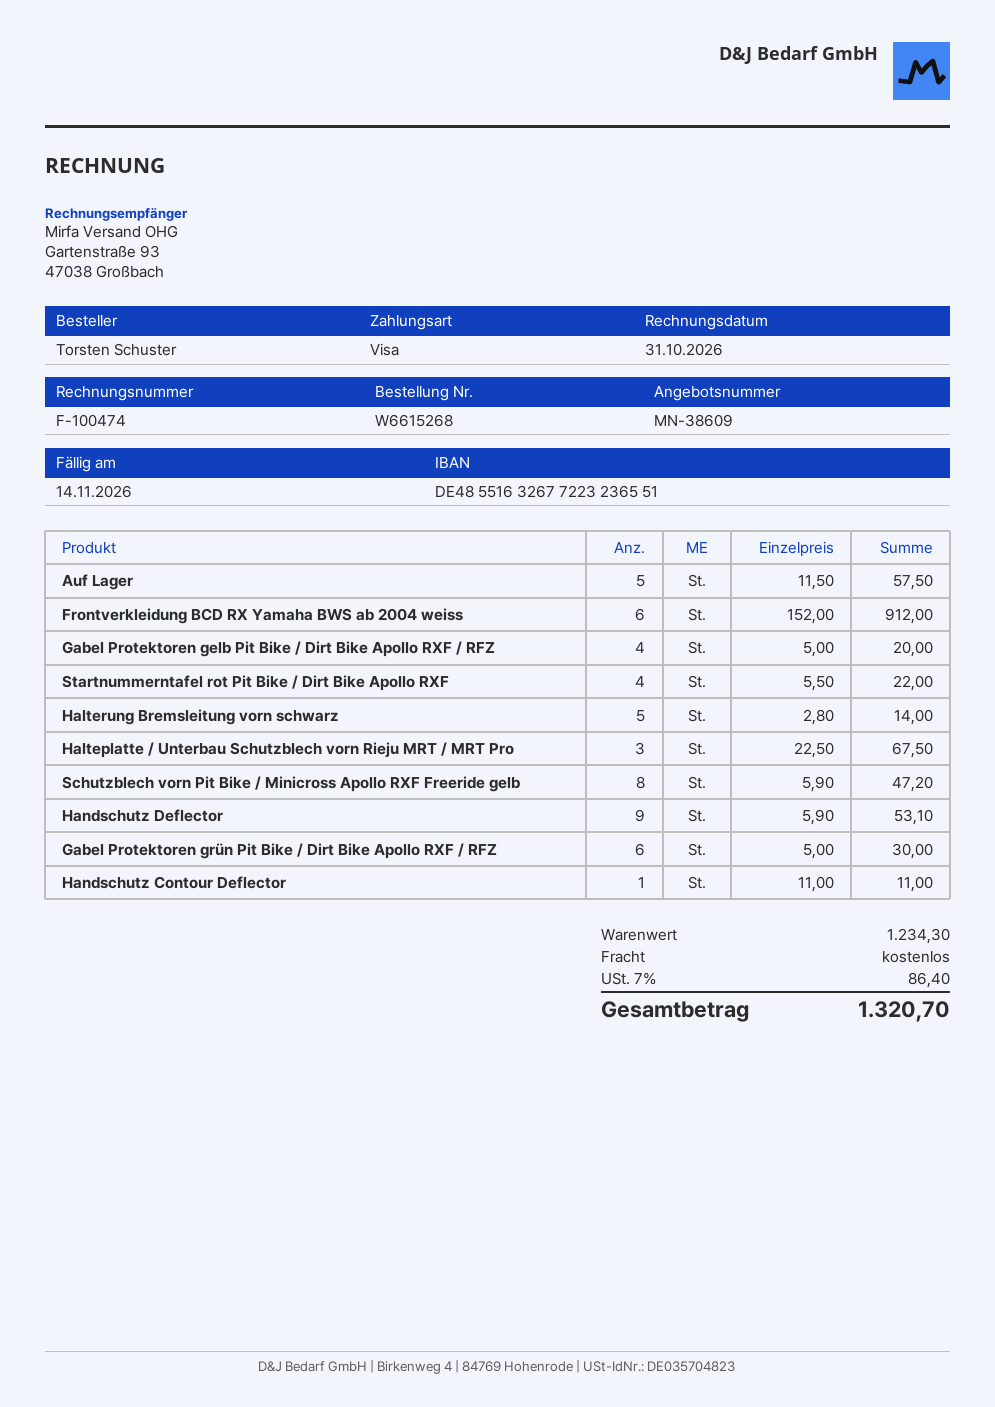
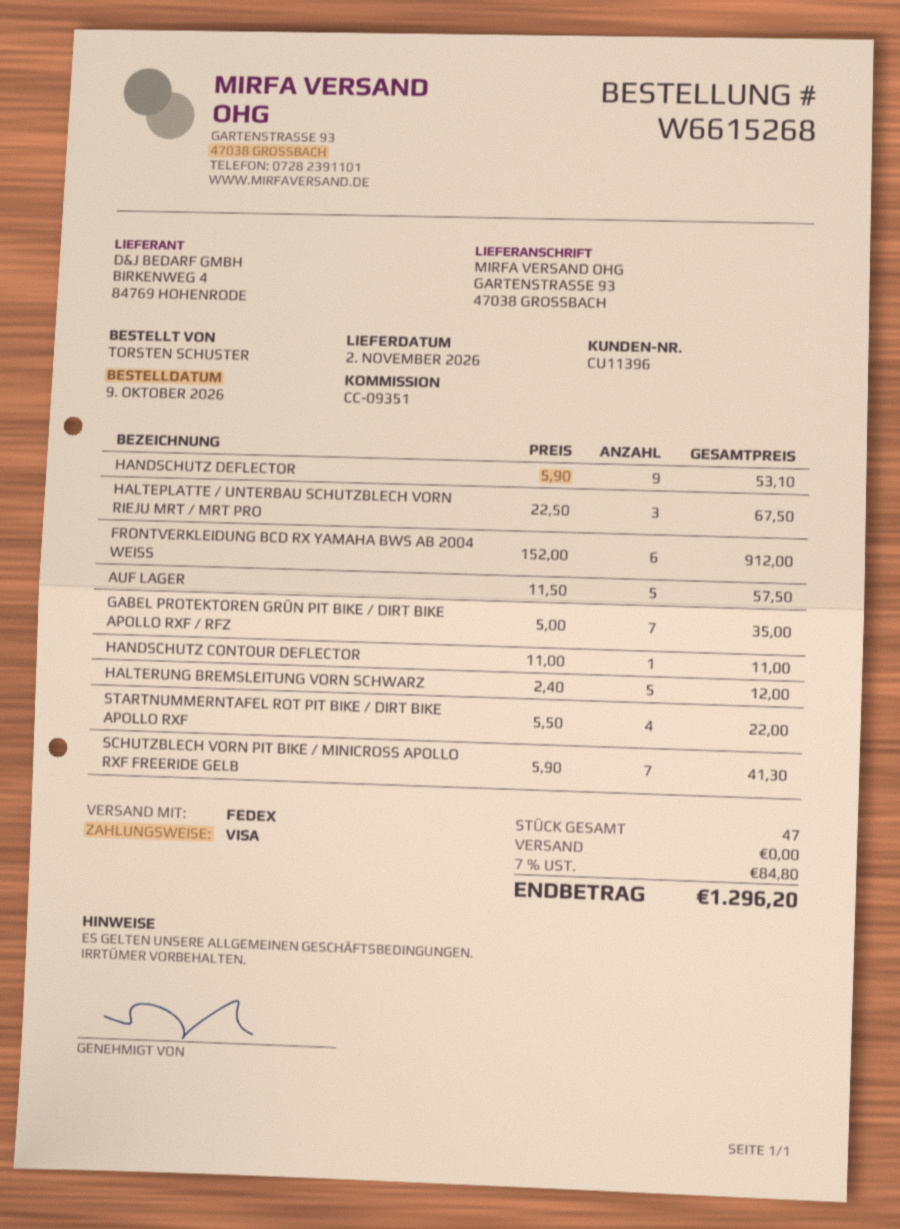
Gabel Protektoren gelb Pit Bike / Dirt Bike Apollo RXF / RFZ: 4 x 5.00 = 20.00 -> none
Halterung Bremsleitung vorn schwarz: 5 x 2.80 = 14.00 -> 5 x 2.40 = 12.00
Schutzblech vorn Pit Bike / Minicross Apollo RXF Freeride gelb: 8 x 5.90 = 47.20 -> 7 x 5.90 = 41.30
Gabel Protektoren grün Pit Bike / Dirt Bike Apollo RXF / RFZ: 6 x 5.00 = 30.00 -> 7 x 5.00 = 35.00
tax: 7% = 86.40 -> 7% = 84.80
total: 1320.70 -> 1296.20

